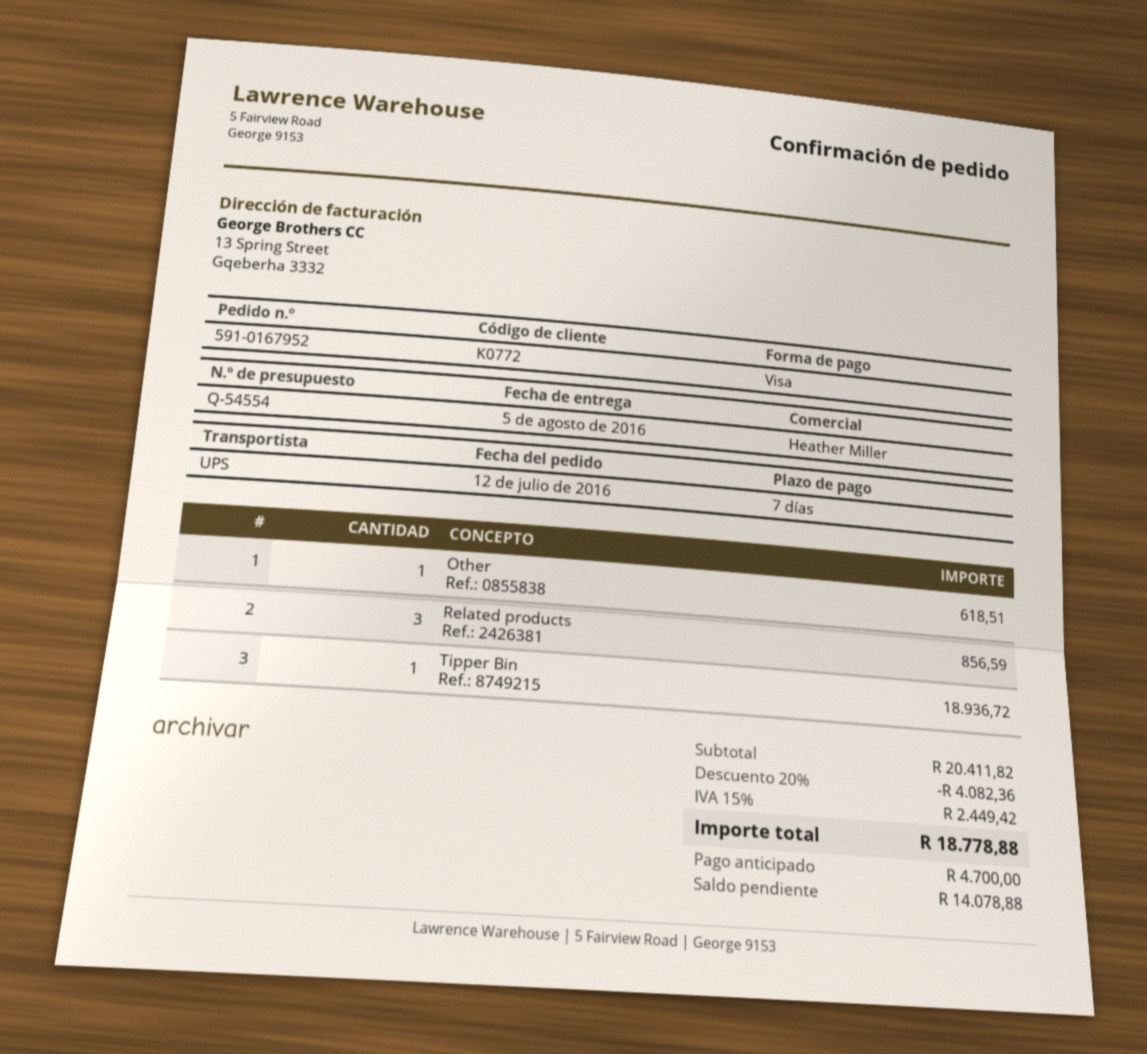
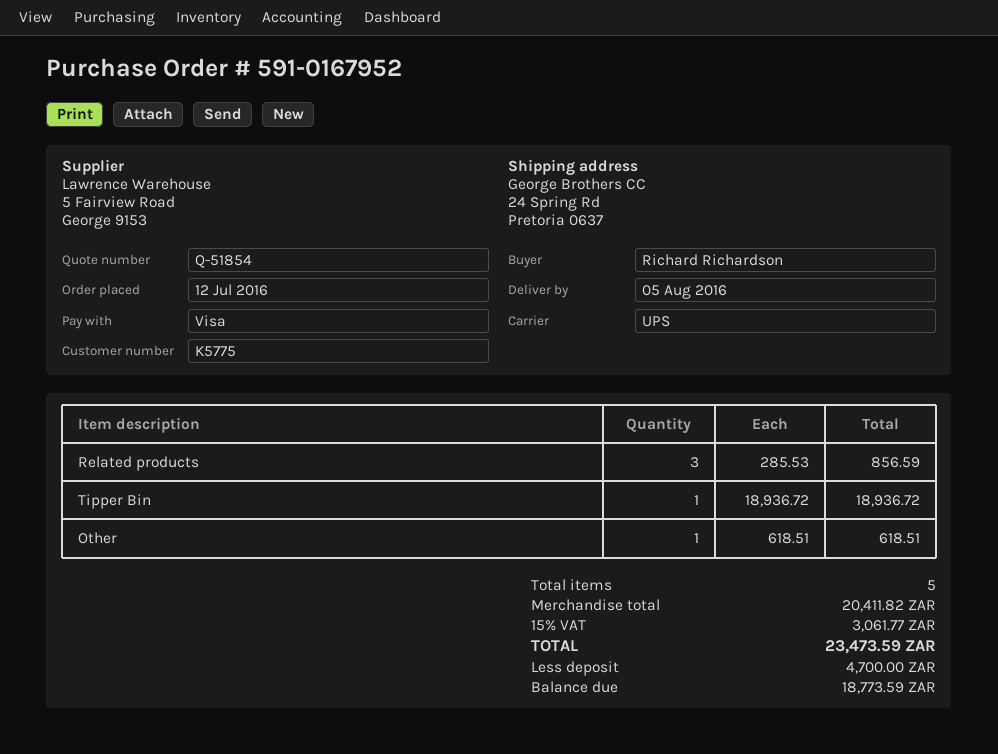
quote number: Q-54554 -> Q-51854
customer number: K0772 -> K5775
discount: 20% = 4082.36 -> none
tax: 15% = 2449.42 -> 15% = 3061.77
total: 18778.88 -> 23473.59
balance: 14078.88 -> 18773.59

